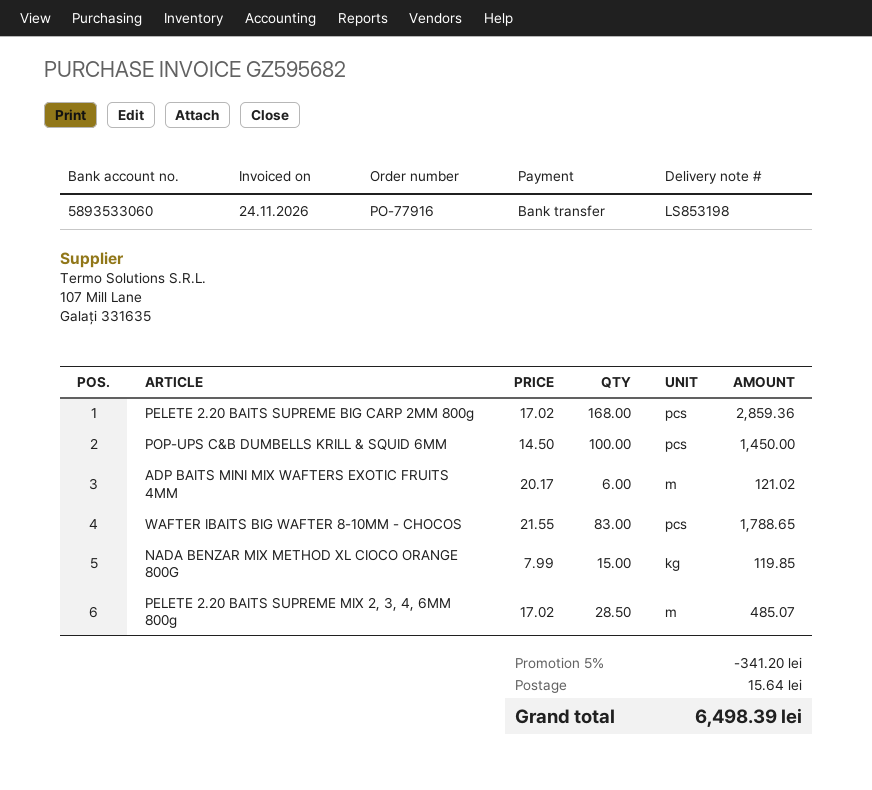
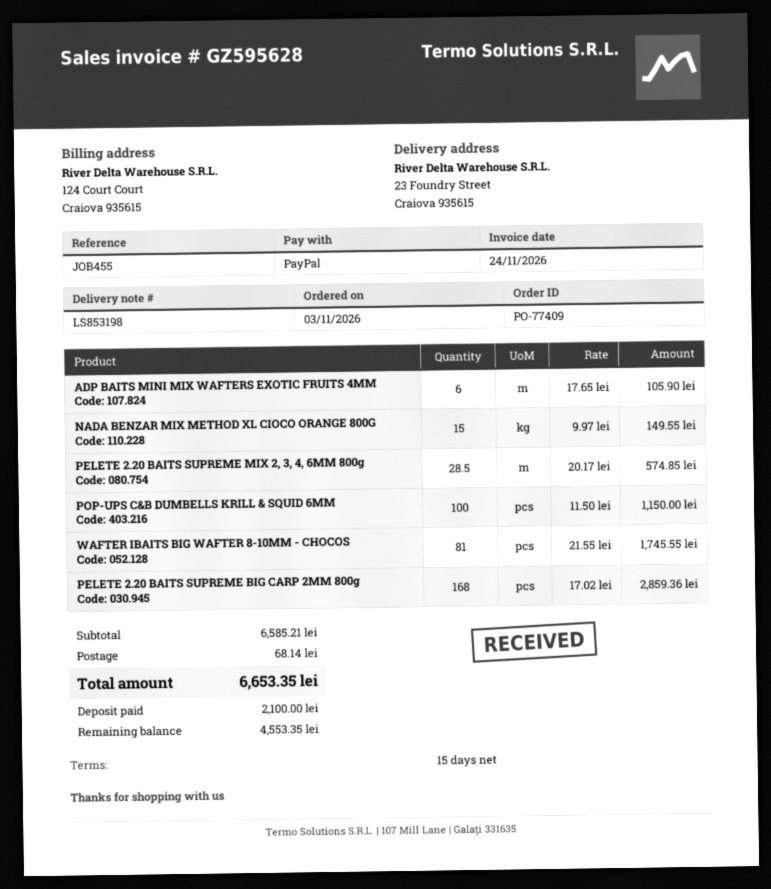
order number: PO-77916 -> PO-77409
invoice number: GZ595682 -> GZ595628
payment method: bank transfer -> PayPal
POP-UPS C&B DUMBELLS KRILL & SQUID 6MM: 100 x 14.50 = 1450.00 -> 100 x 11.50 = 1150.00
ADP BAITS MINI MIX WAFTERS EXOTIC FRUITS 4MM: 6 x 20.17 = 121.02 -> 6 x 17.65 = 105.90
WAFTER IBAITS BIG WAFTER 8-10MM - CHOCOS: 83 x 21.55 = 1788.65 -> 81 x 21.55 = 1745.55
NADA BENZAR MIX METHOD XL CIOCO ORANGE 800G: 15 x 7.99 = 119.85 -> 15 x 9.97 = 149.55
PELETE 2.20 BAITS SUPREME MIX 2, 3, 4, 6MM 800g: 28.5 x 17.02 = 485.07 -> 28.5 x 20.17 = 574.85
discount: 5% = 341.20 -> none
shipping: 15.64 -> 68.14
total: 6498.39 -> 6653.35

